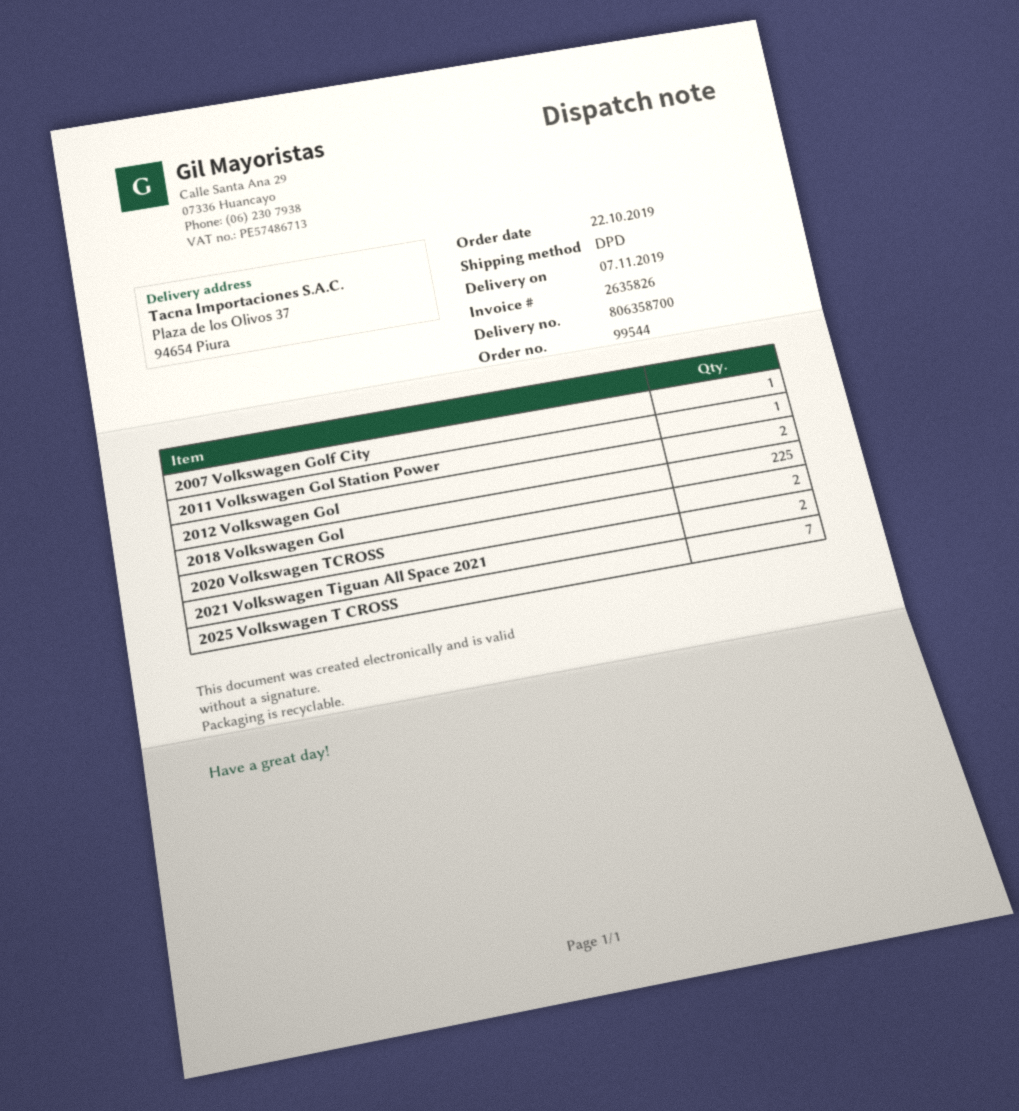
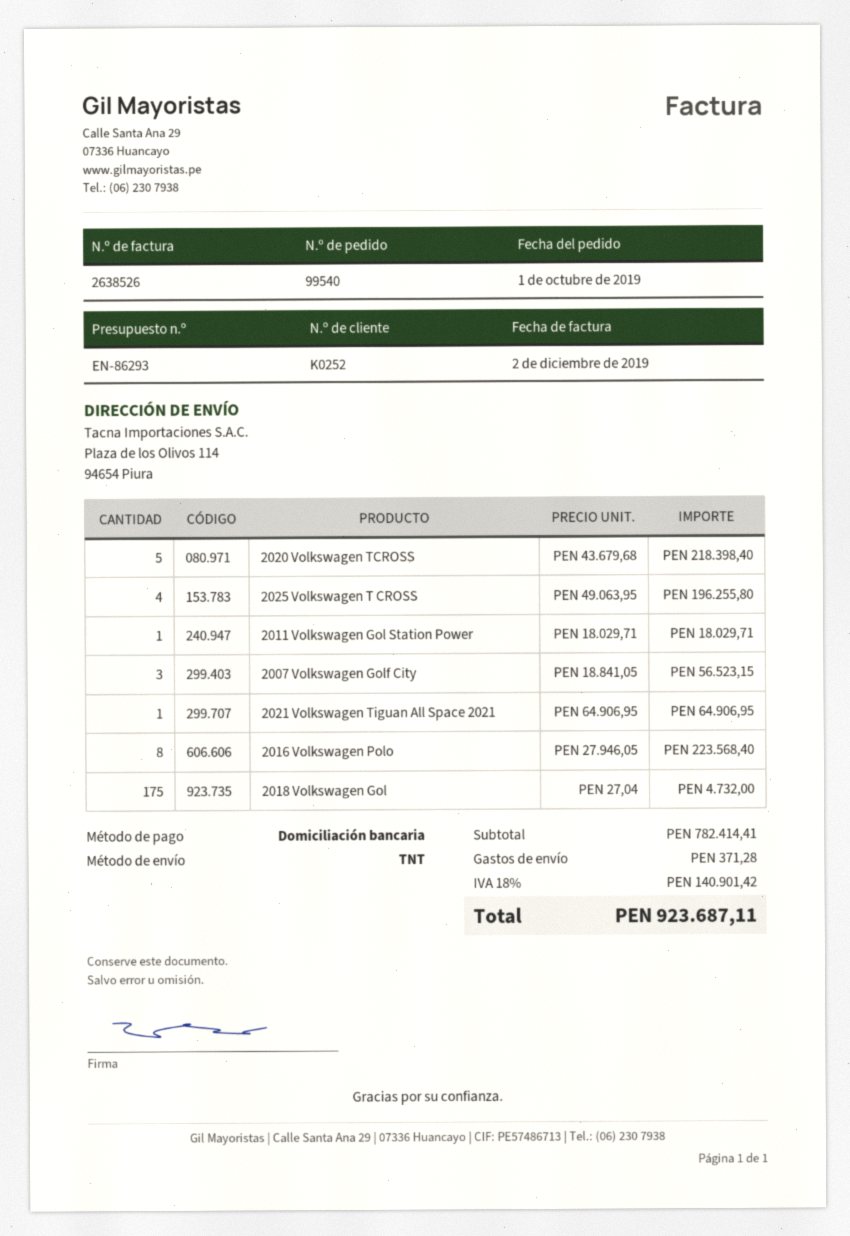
order number: 99544 -> 99540
order date: 2019-10-22 -> 2019-10-01
invoice number: 2635826 -> 2638526
shipping method: DPD -> TNT
ship to: Plaza de los Olivos 37, 94654 Piura -> Plaza de los Olivos 114, 94654 Piura
2007 Volkswagen Golf City: 1 -> 3
2012 Volkswagen Gol: 2 -> none
2018 Volkswagen Gol: 225 -> 175
2020 Volkswagen TCROSS: 2 -> 5
2021 Volkswagen Tiguan All Space 2021: 2 -> 1
2025 Volkswagen T CROSS: 7 -> 4
2016 Volkswagen Polo: none -> 8

